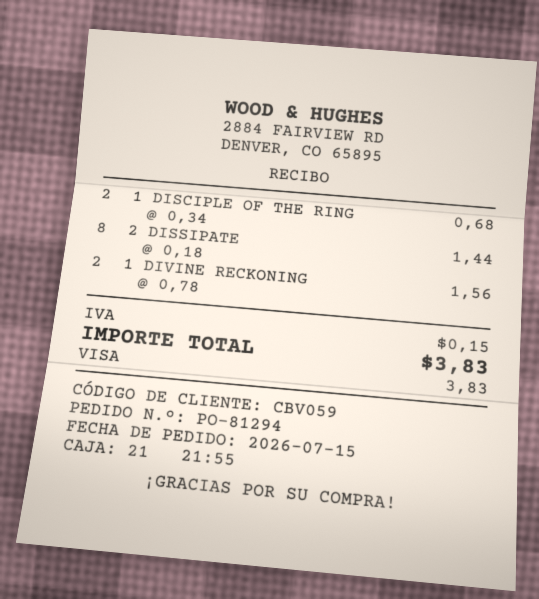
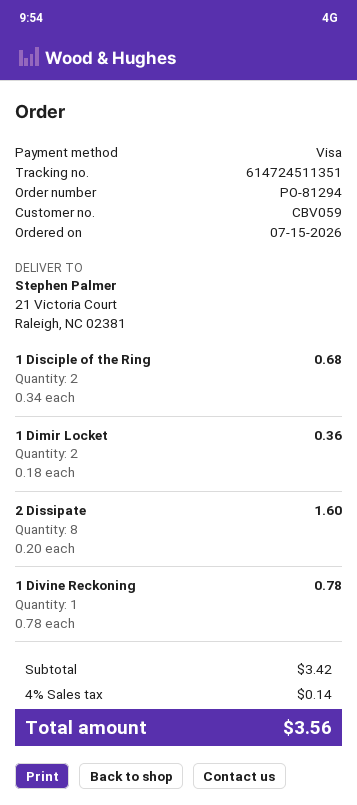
2 DISSIPATE: 8 x 0.18 = 1.44 -> 8 x 0.20 = 1.60
1 DIVINE RECKONING: 2 x 0.78 = 1.56 -> 1 x 0.78 = 0.78
1 Dimir Locket: none -> 2 x 0.18 = 0.36
tax: 0.15 -> 0.14
total: 3.83 -> 3.56

